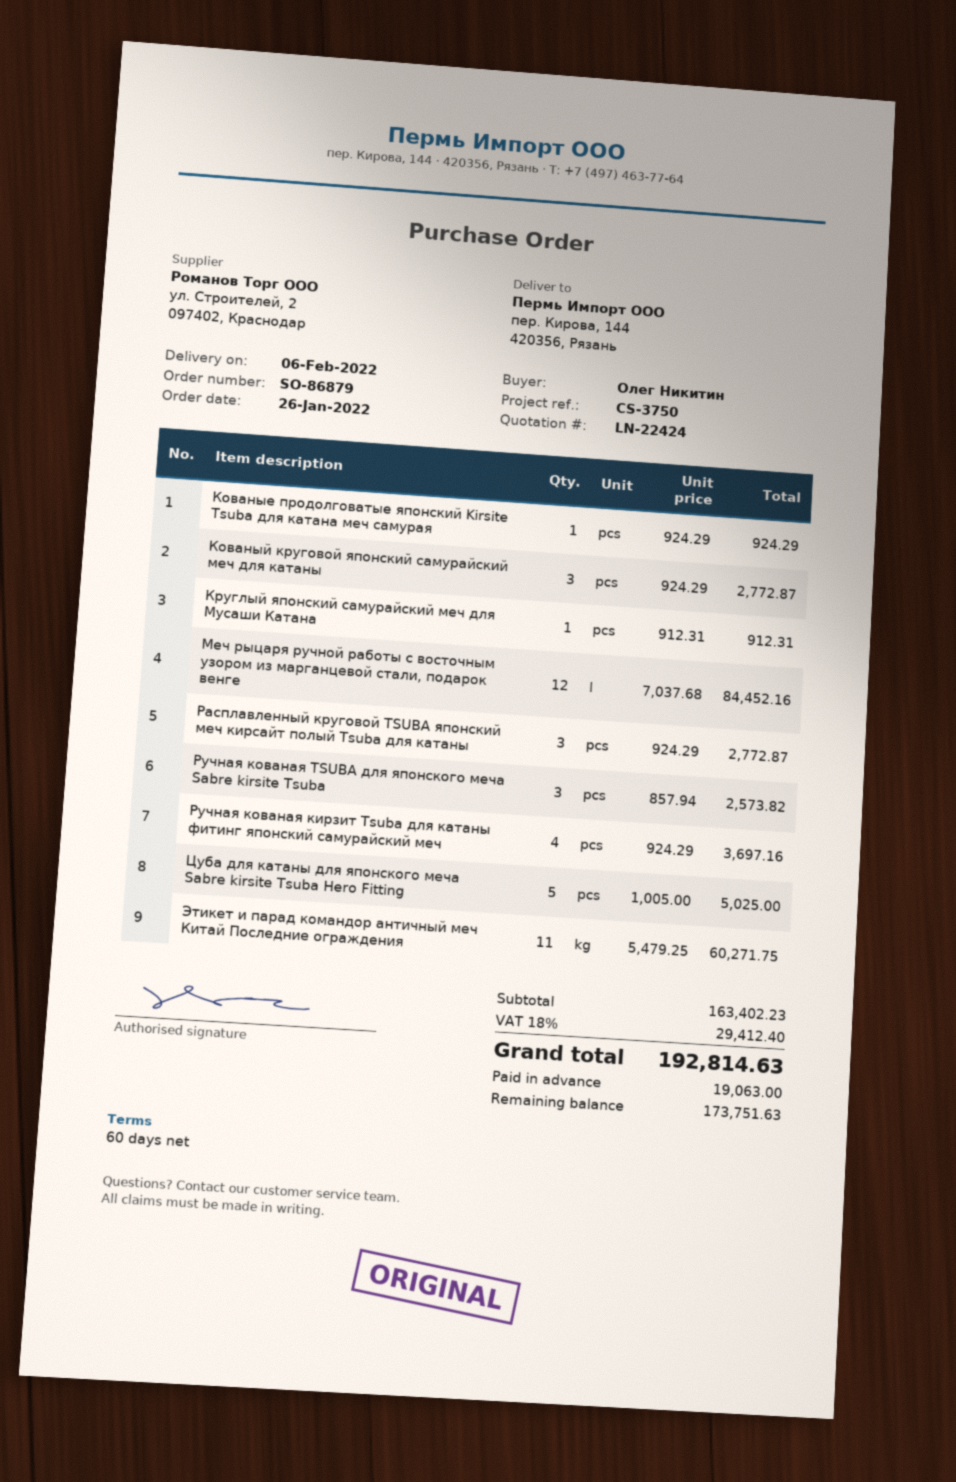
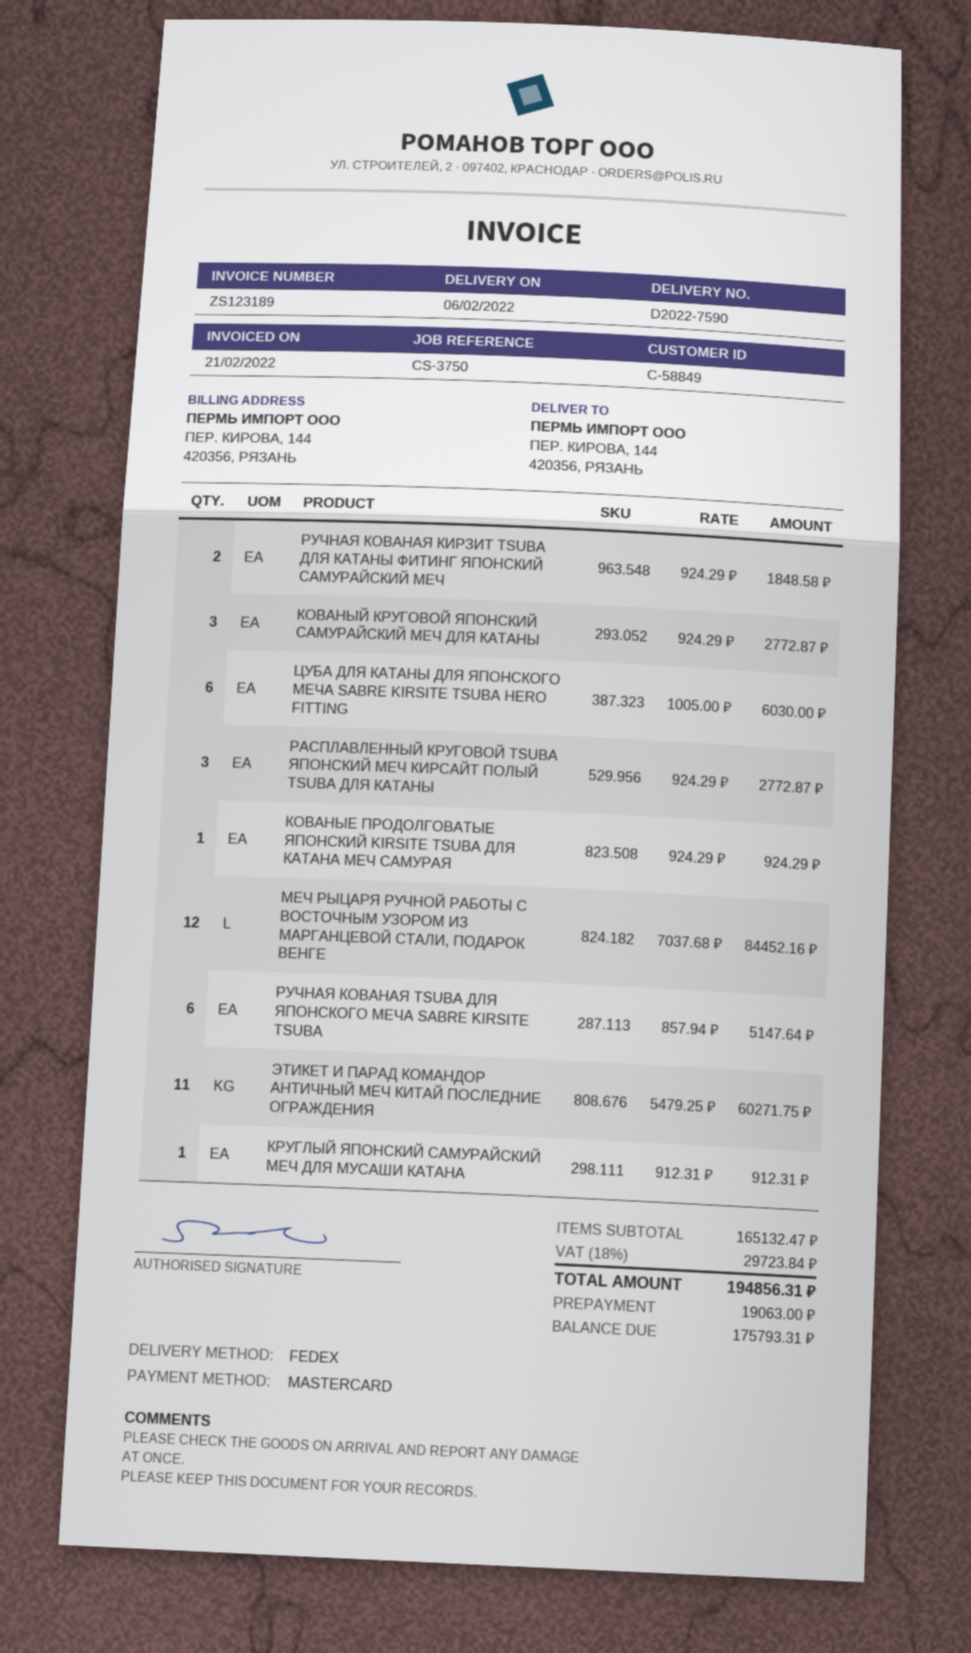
Ручная кованая TSUBA для японского меча Sabre kirsite Tsuba: 3 x 857.94 = 2573.82 -> 6 x 857.94 = 5147.64
Ручная кованая кирзит Tsuba для катаны фитинг японский самурайский меч: 4 x 924.29 = 3697.16 -> 2 x 924.29 = 1848.58
Цуба для катаны для японского меча Sabre kirsite Tsuba Hero Fitting: 5 x 1005.00 = 5025.00 -> 6 x 1005.00 = 6030.00
subtotal: 163402.23 -> 165132.47
tax: 18% = 29412.40 -> 18% = 29723.84
total: 192814.63 -> 194856.31
balance: 173751.63 -> 175793.31

